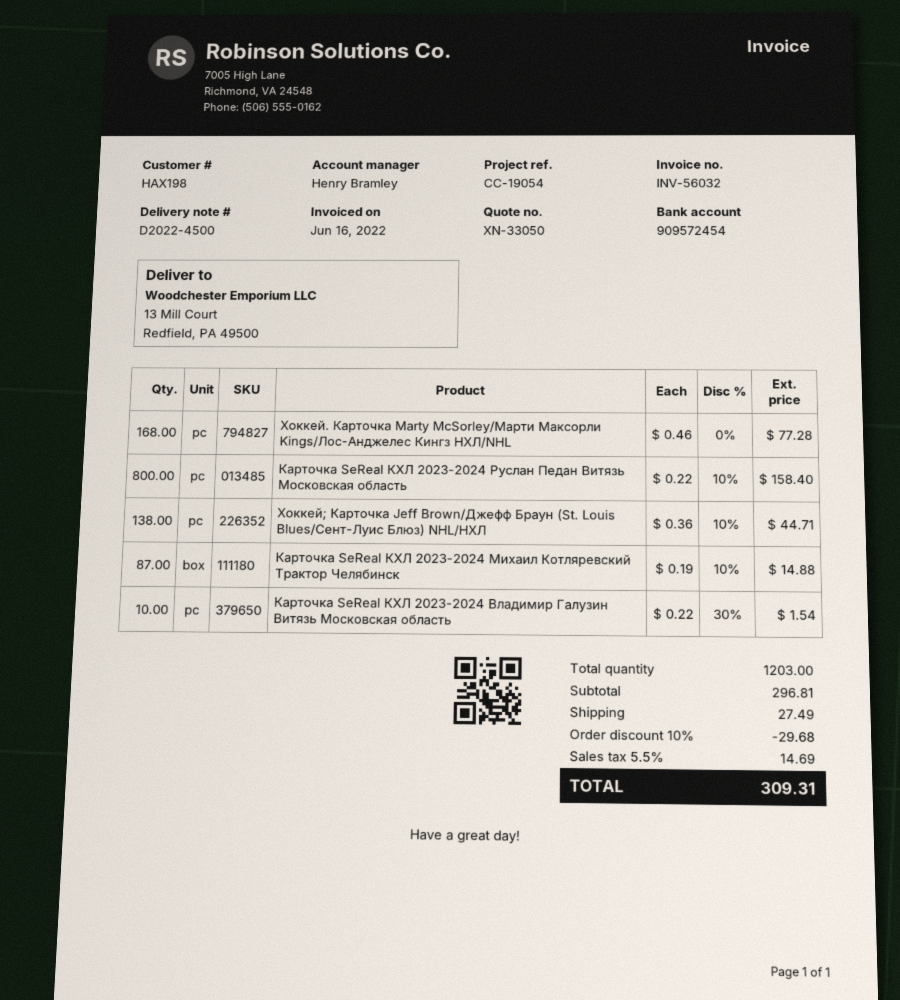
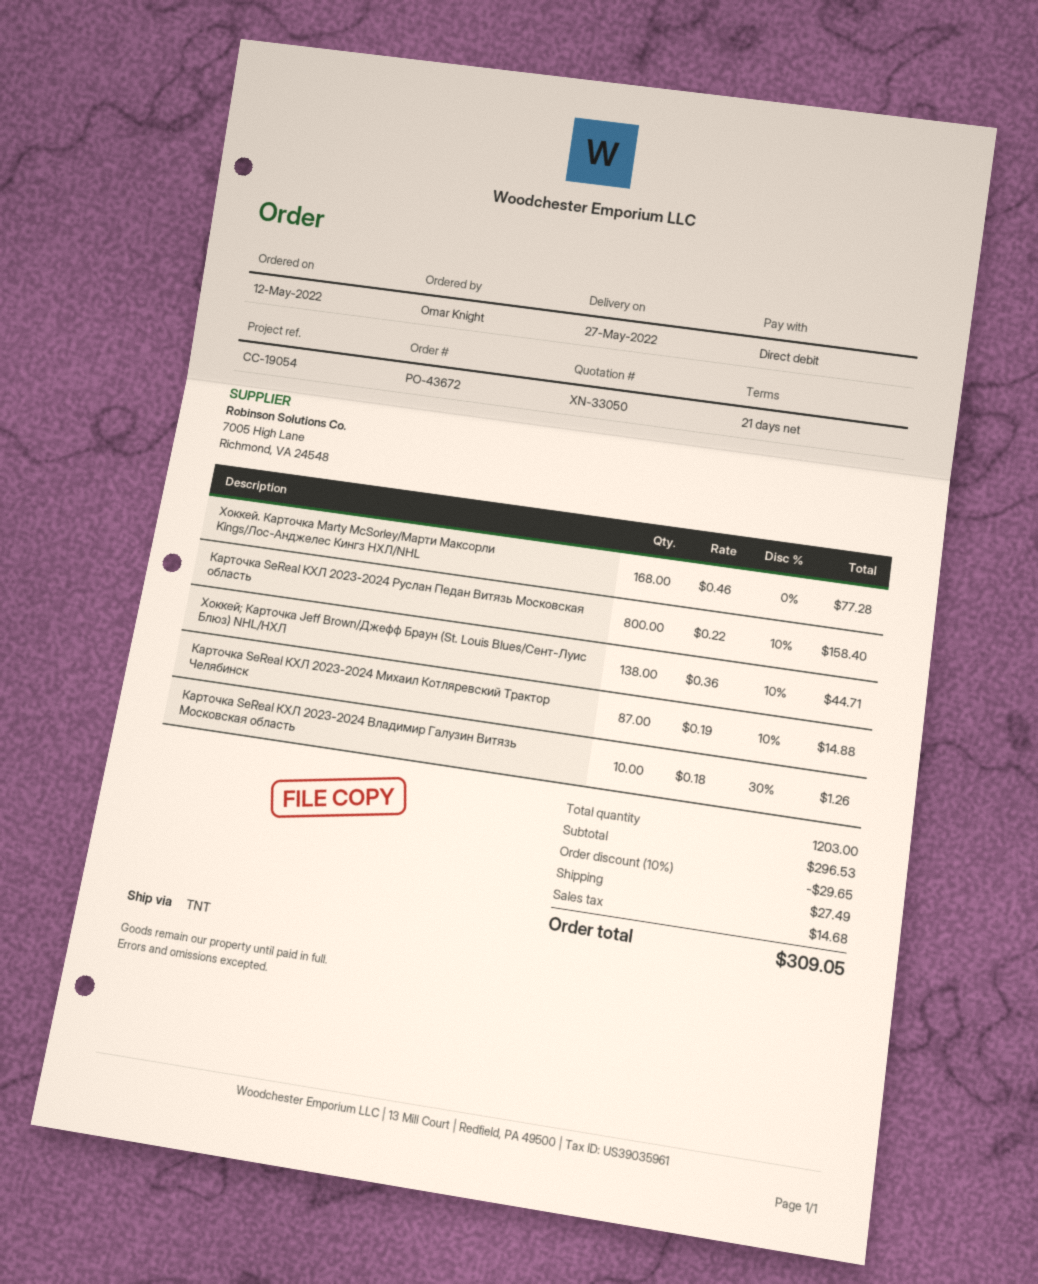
Карточка SeReal КХЛ 2023-2024 Владимир Галузин Витязь Московская область: 10 x 0.22 - 30% = 1.54 -> 10 x 0.18 - 30% = 1.26
subtotal: 296.81 -> 296.53
discount: 10% = 29.68 -> 10% = 29.65
tax: 14.69 -> 14.68
total: 309.31 -> 309.05

